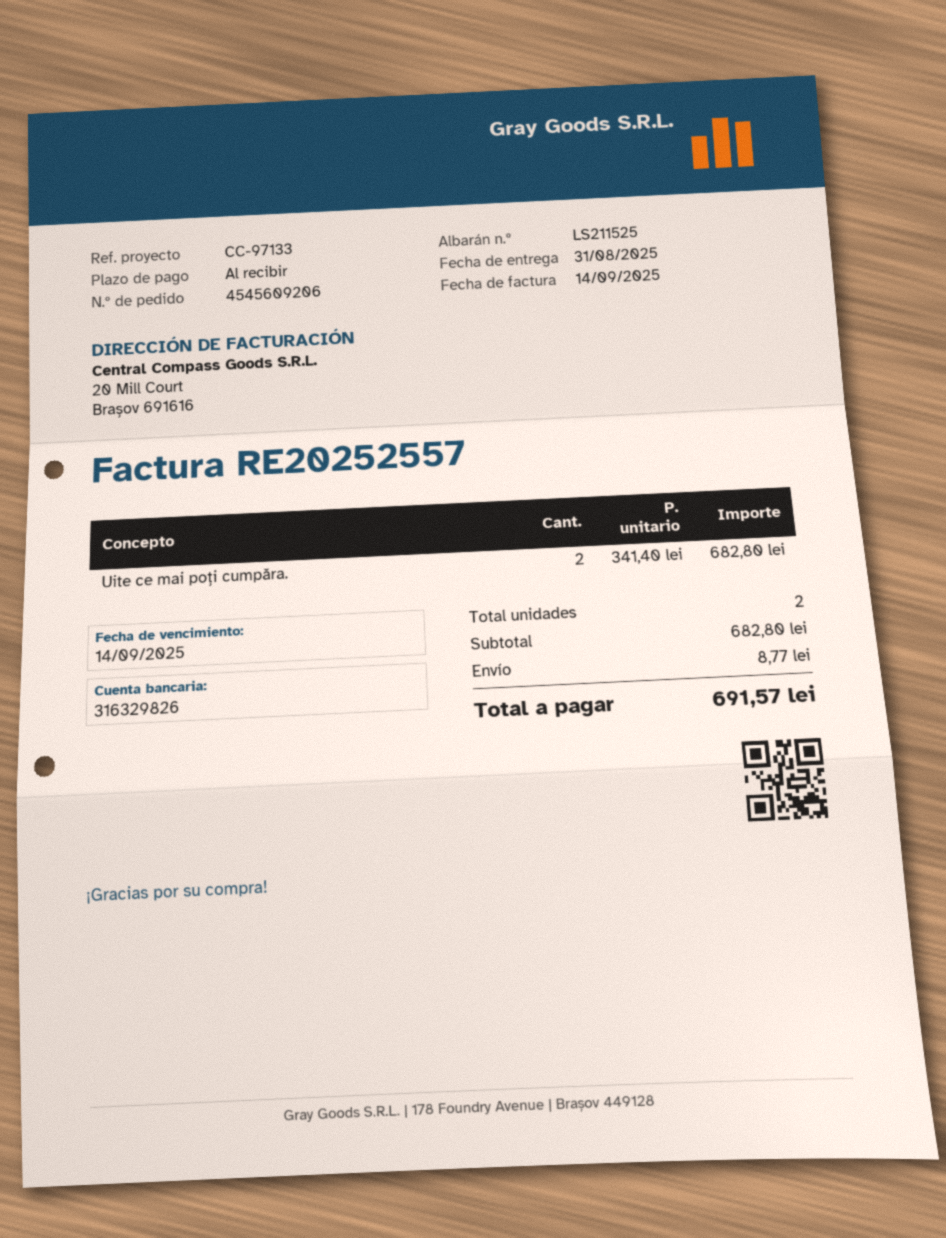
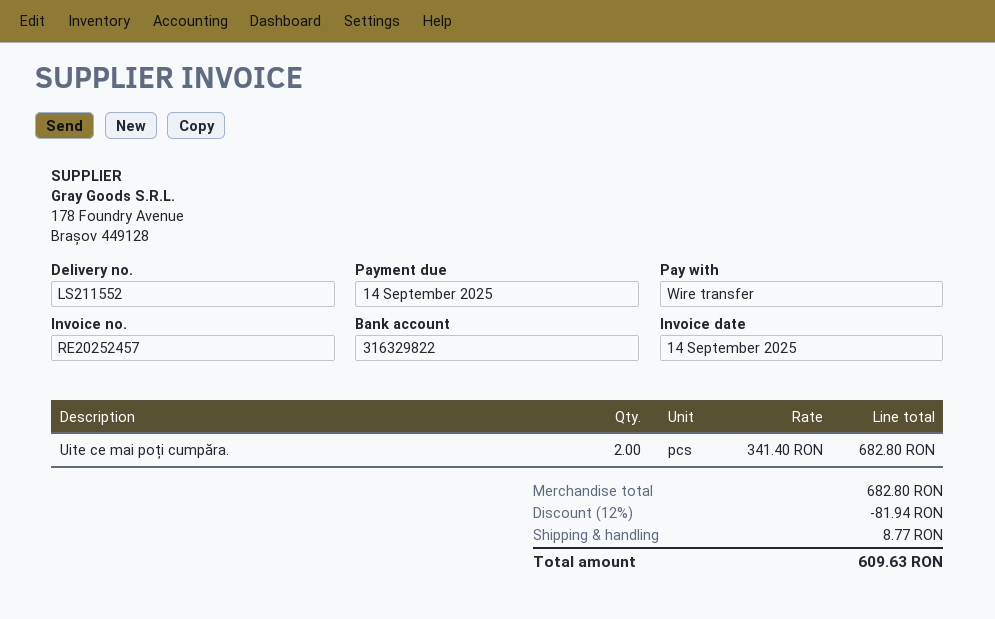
delivery note number: LS211525 -> LS211552
invoice number: RE20252557 -> RE20252457
bank account: 316329826 -> 316329822
discount: none -> 12% = 81.94
total: 691.57 -> 609.63

